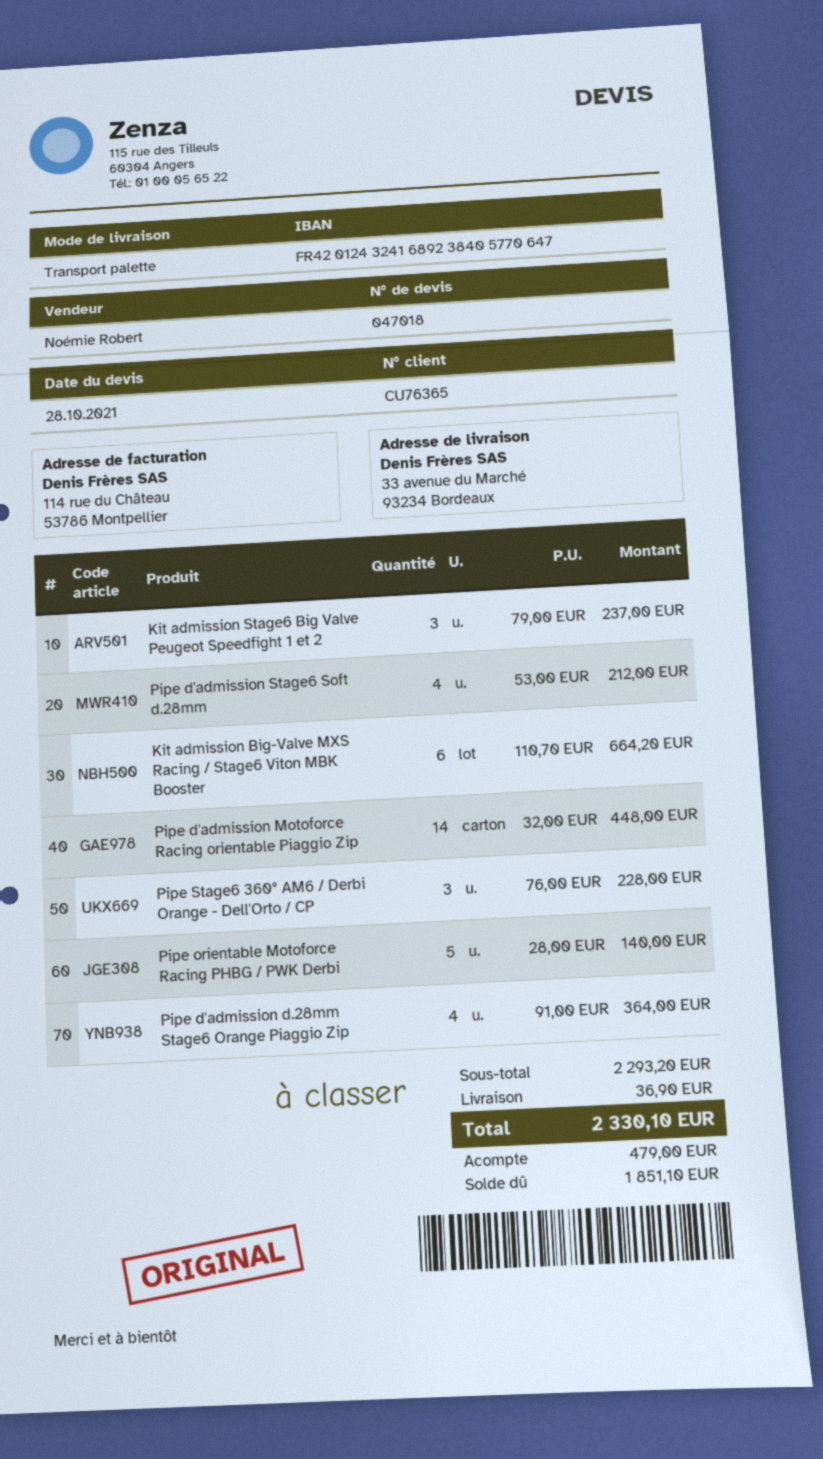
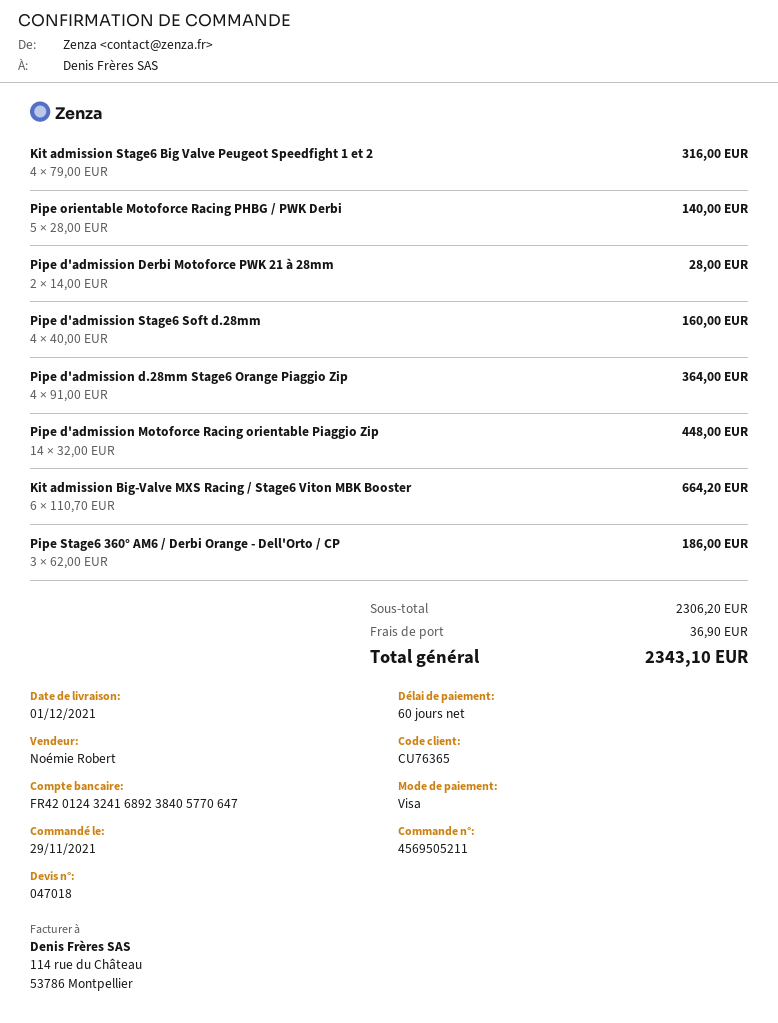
Kit admission Stage6 Big Valve Peugeot Speedfight 1 et 2: 3 x 79.00 = 237.00 -> 4 x 79.00 = 316.00
Pipe d'admission Stage6 Soft d.28mm: 4 x 53.00 = 212.00 -> 4 x 40.00 = 160.00
Pipe Stage6 360° AM6 / Derbi Orange - Dell'Orto / CP: 3 x 76.00 = 228.00 -> 3 x 62.00 = 186.00
Pipe d'admission Derbi Motoforce PWK 21 à 28mm: none -> 2 x 14.00 = 28.00
subtotal: 2293.20 -> 2306.20
total: 2330.10 -> 2343.10

